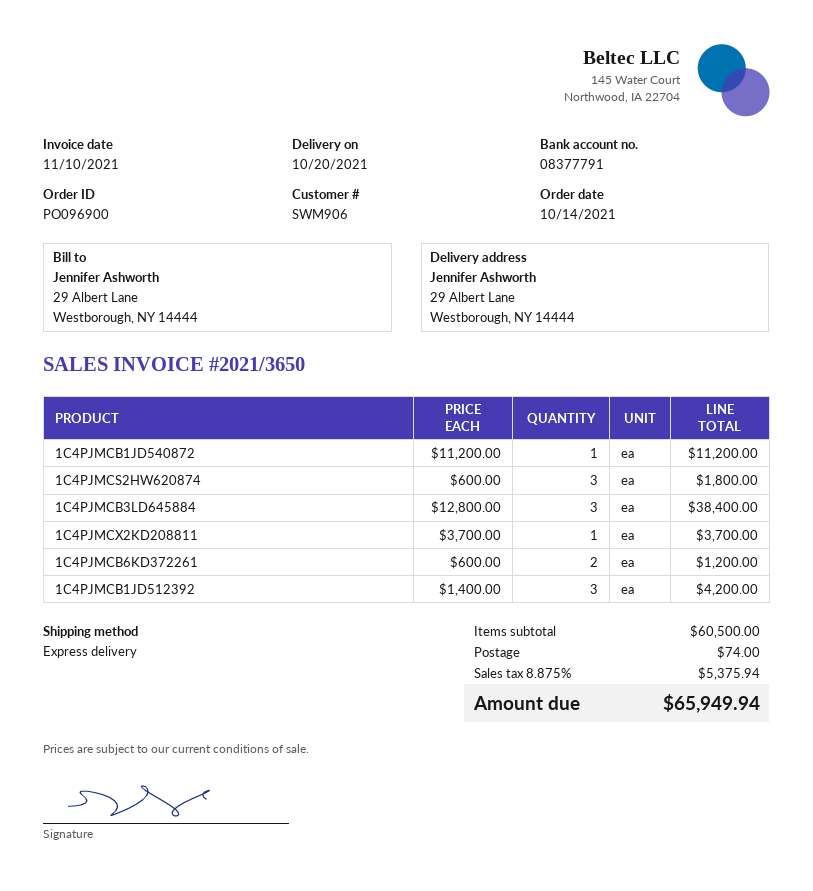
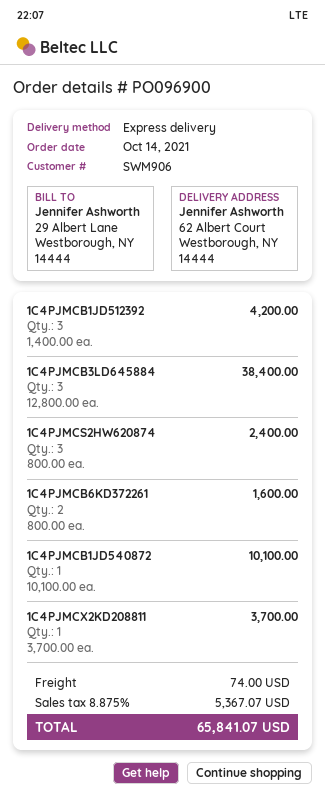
ship to: 29 Albert Lane, Westborough, NY 14444 -> 62 Albert Court, Westborough, NY 14444
1C4PJMCB1JD540872: 1 x 11200.00 = 11200.00 -> 1 x 10100.00 = 10100.00
1C4PJMCS2HW620874: 3 x 600.00 = 1800.00 -> 3 x 800.00 = 2400.00
1C4PJMCB6KD372261: 2 x 600.00 = 1200.00 -> 2 x 800.00 = 1600.00
tax: 8.875% = 5375.94 -> 8.875% = 5367.07
total: 65949.94 -> 65841.07

